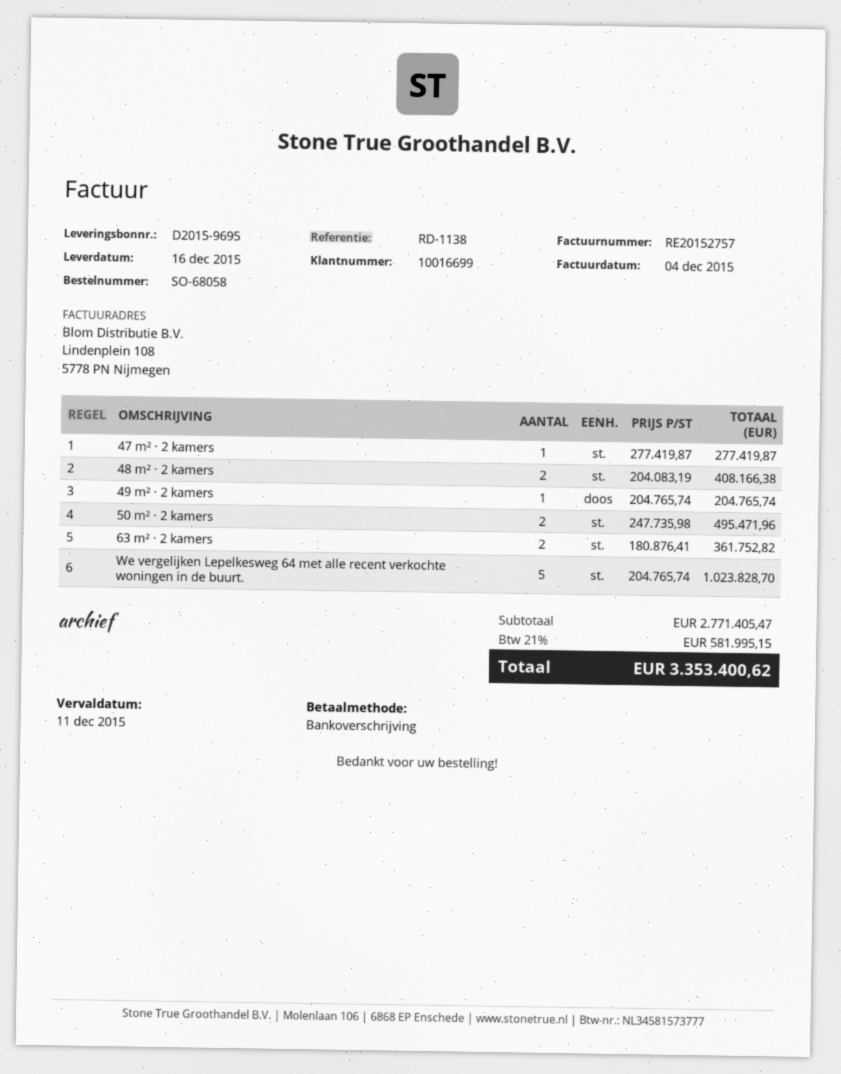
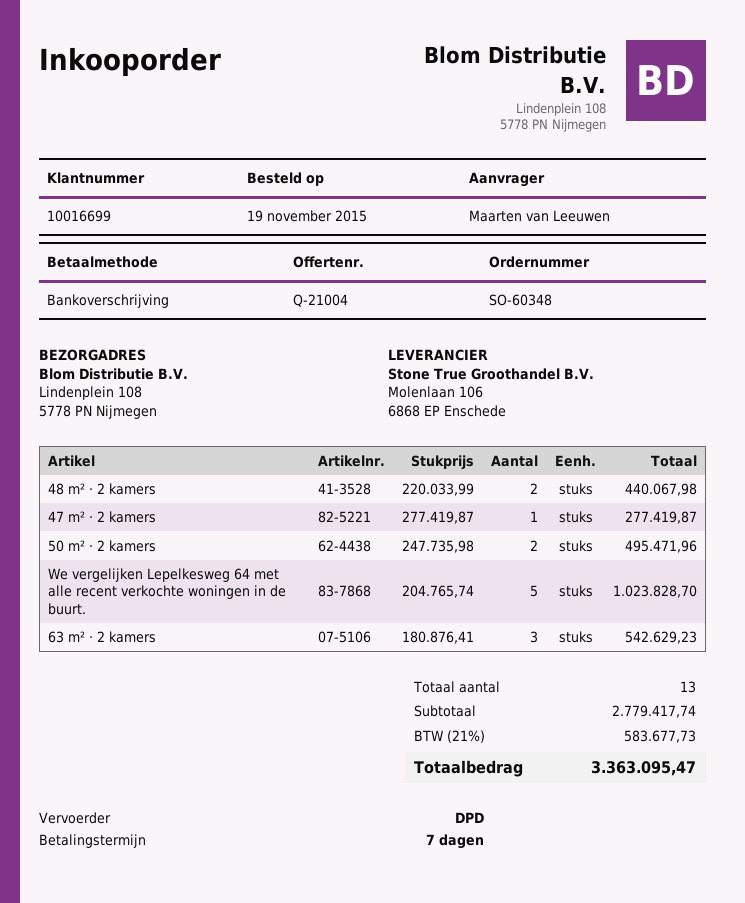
order number: SO-68058 -> SO-60348
48 m² · 2 kamers: 2 x 204083.19 = 408166.38 -> 2 x 220033.99 = 440067.98
49 m² · 2 kamers: 1 x 204765.74 = 204765.74 -> none
63 m² · 2 kamers: 2 x 180876.41 = 361752.82 -> 3 x 180876.41 = 542629.23
subtotal: 2771405.47 -> 2779417.74
tax: 21% = 581995.15 -> 21% = 583677.73
total: 3353400.62 -> 3363095.47

